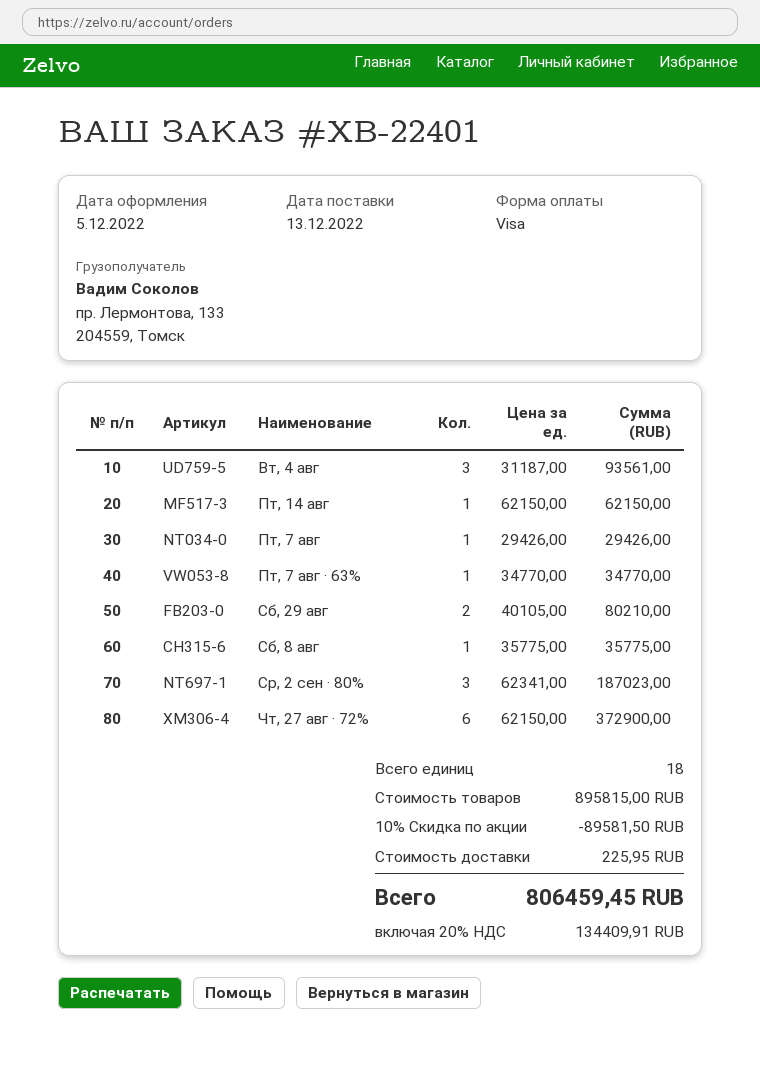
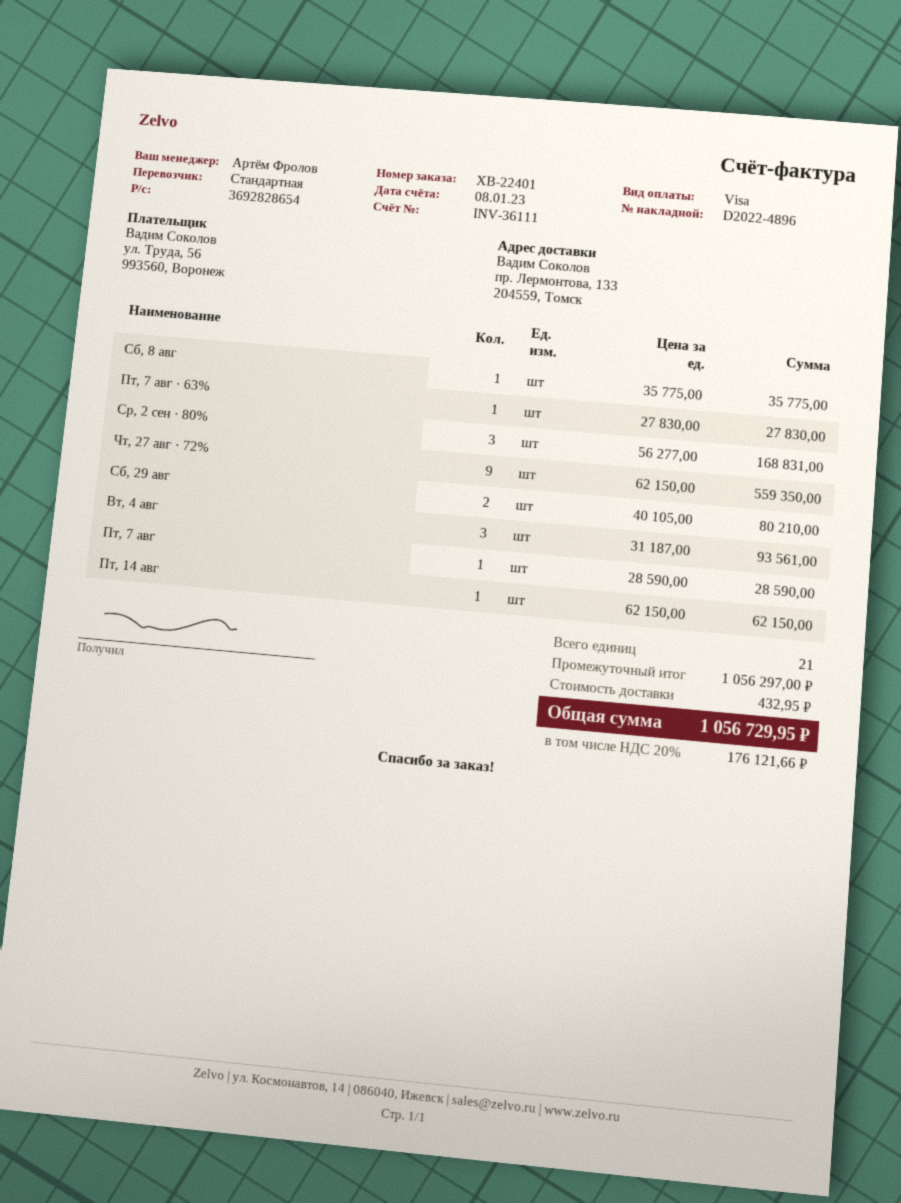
Пт, 7 авг: 1 x 29426.00 = 29426.00 -> 1 x 28590.00 = 28590.00
Пт, 7 авг · 63%: 1 x 34770.00 = 34770.00 -> 1 x 27830.00 = 27830.00
Ср, 2 сен · 80%: 3 x 62341.00 = 187023.00 -> 3 x 56277.00 = 168831.00
Чт, 27 авг · 72%: 6 x 62150.00 = 372900.00 -> 9 x 62150.00 = 559350.00
total quantity: 18 -> 21
subtotal: 895815.00 -> 1056297.00
discount: 10% = 89581.50 -> none
shipping: 225.95 -> 432.95
tax: 20% = 134409.91 -> 20% = 176121.66
total: 806459.45 -> 1056729.95

